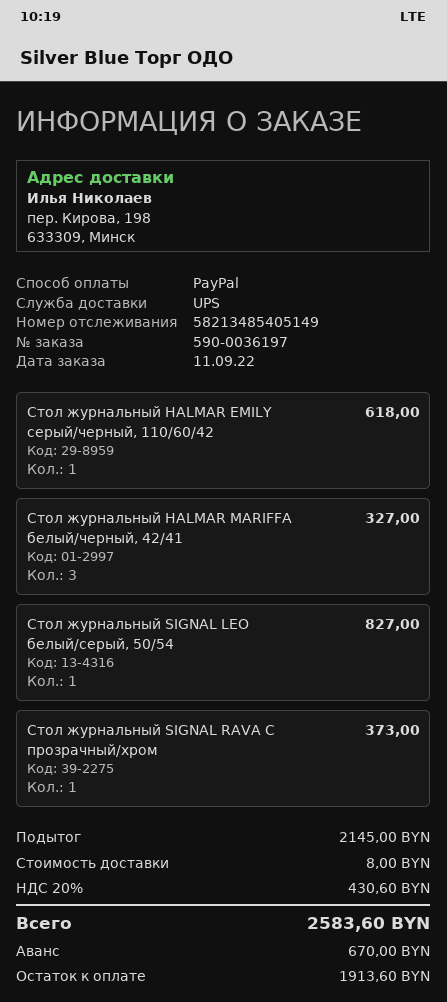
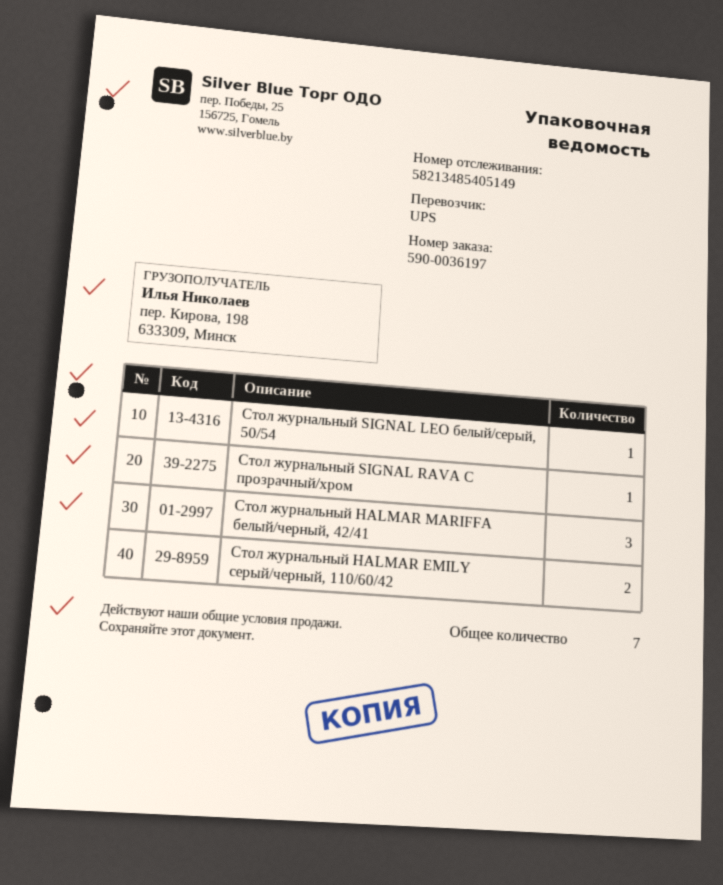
Стол журнальный HALMAR EMILY серый/черный, 110/60/42: 1 -> 2

